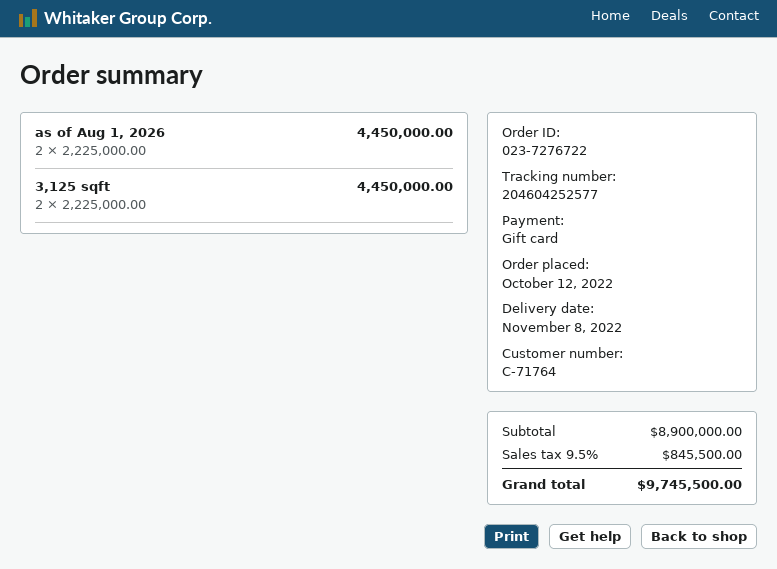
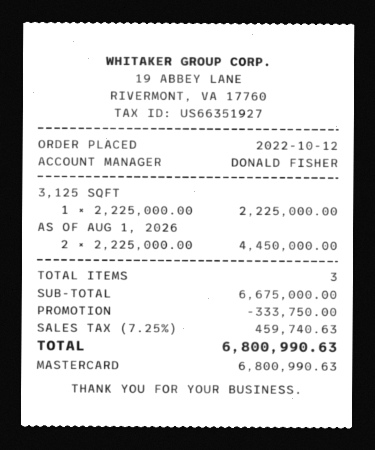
payment method: gift card -> Mastercard
3,125 sqft: 2 x 2225000.00 = 4450000.00 -> 1 x 2225000.00 = 2225000.00
subtotal: 8900000.00 -> 6675000.00
discount: none -> 333750.00
tax: 9.5% = 845500.00 -> 7.25% = 459740.63
total: 9745500.00 -> 6800990.63

